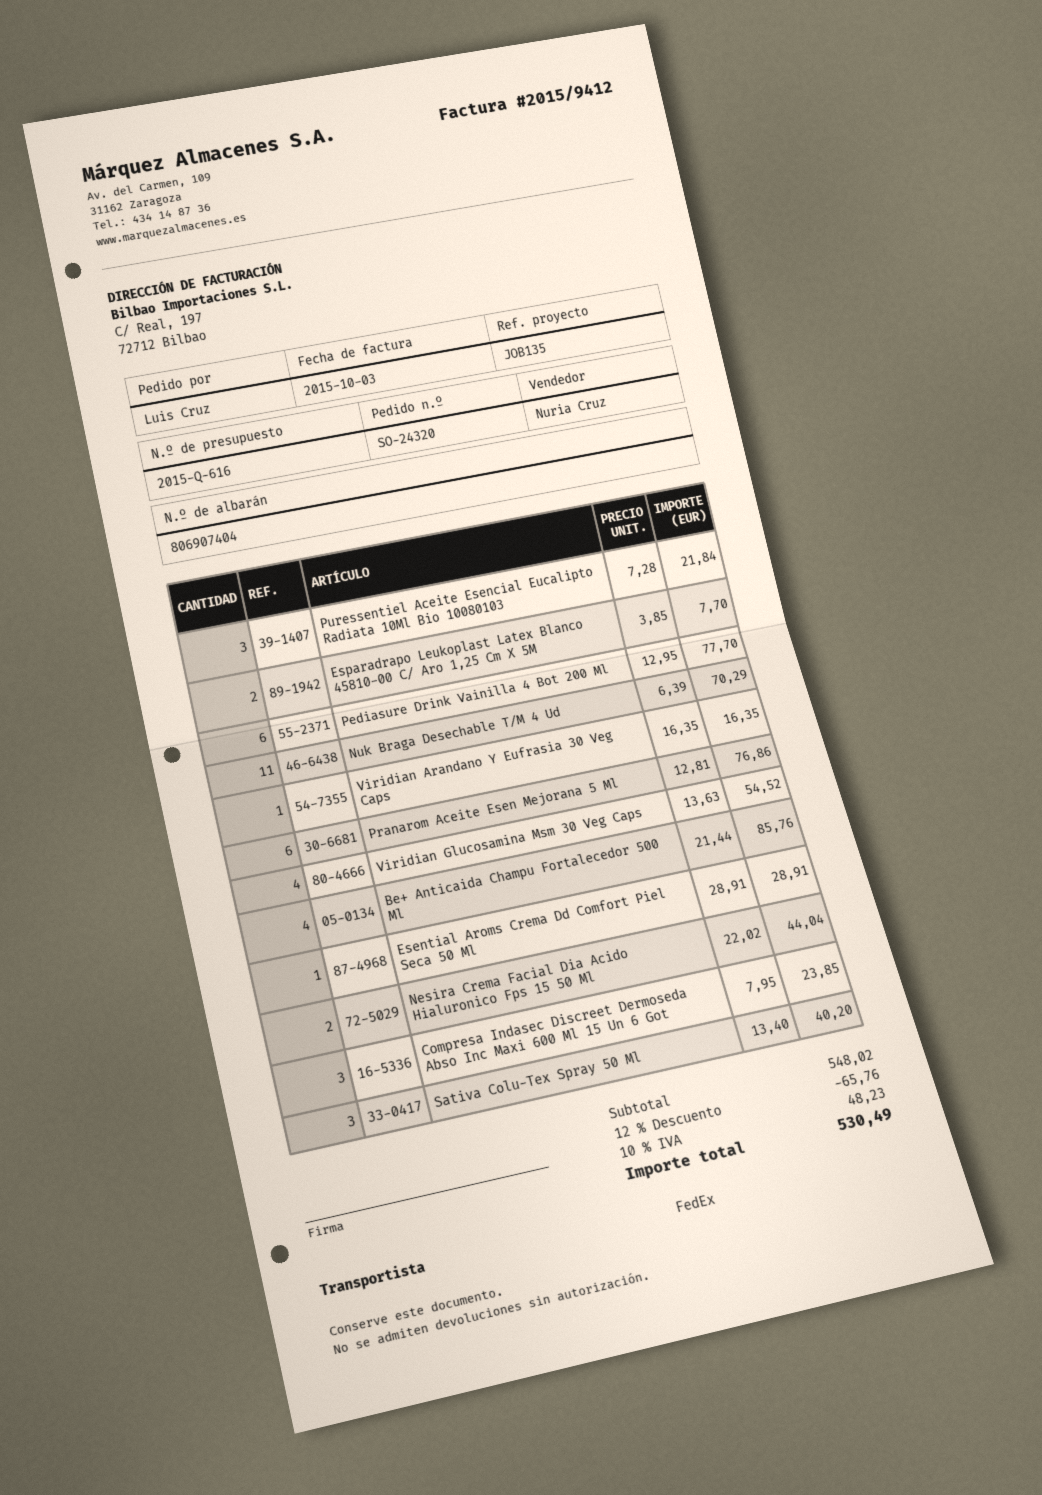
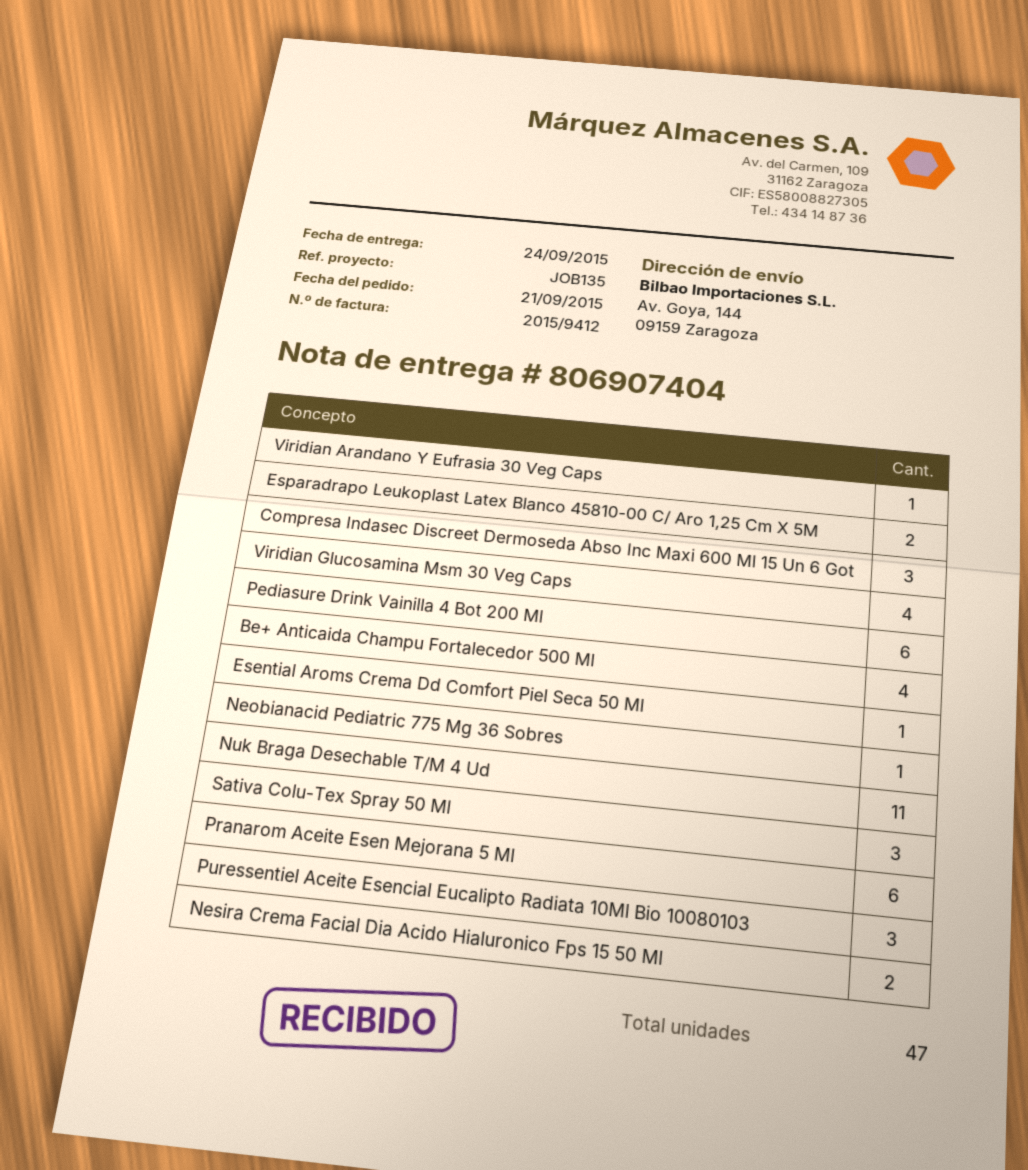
Neobianacid Pediatric 775 Mg 36 Sobres: none -> 1

